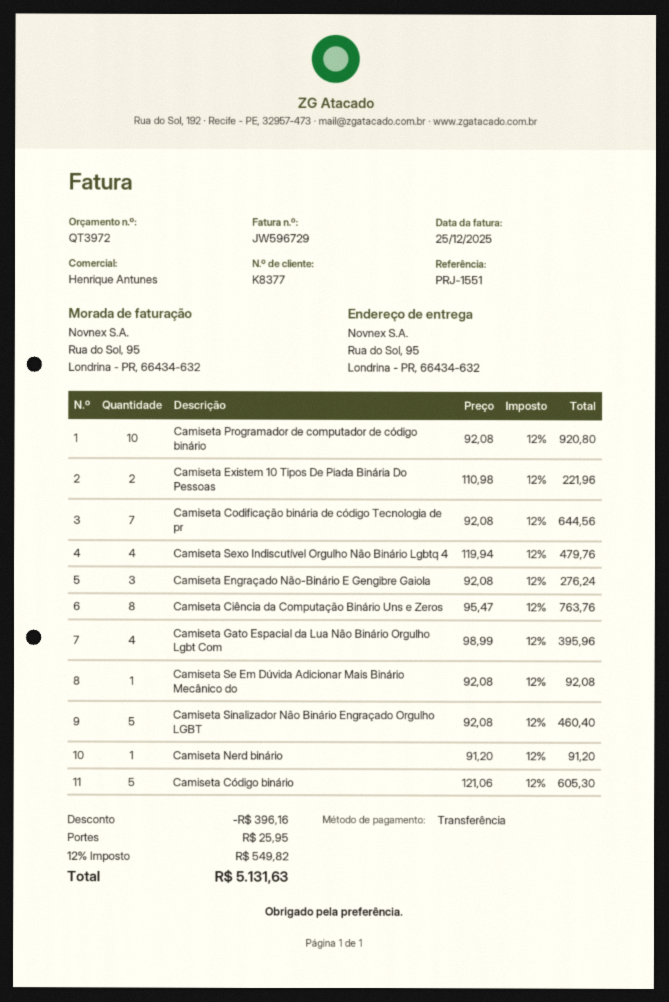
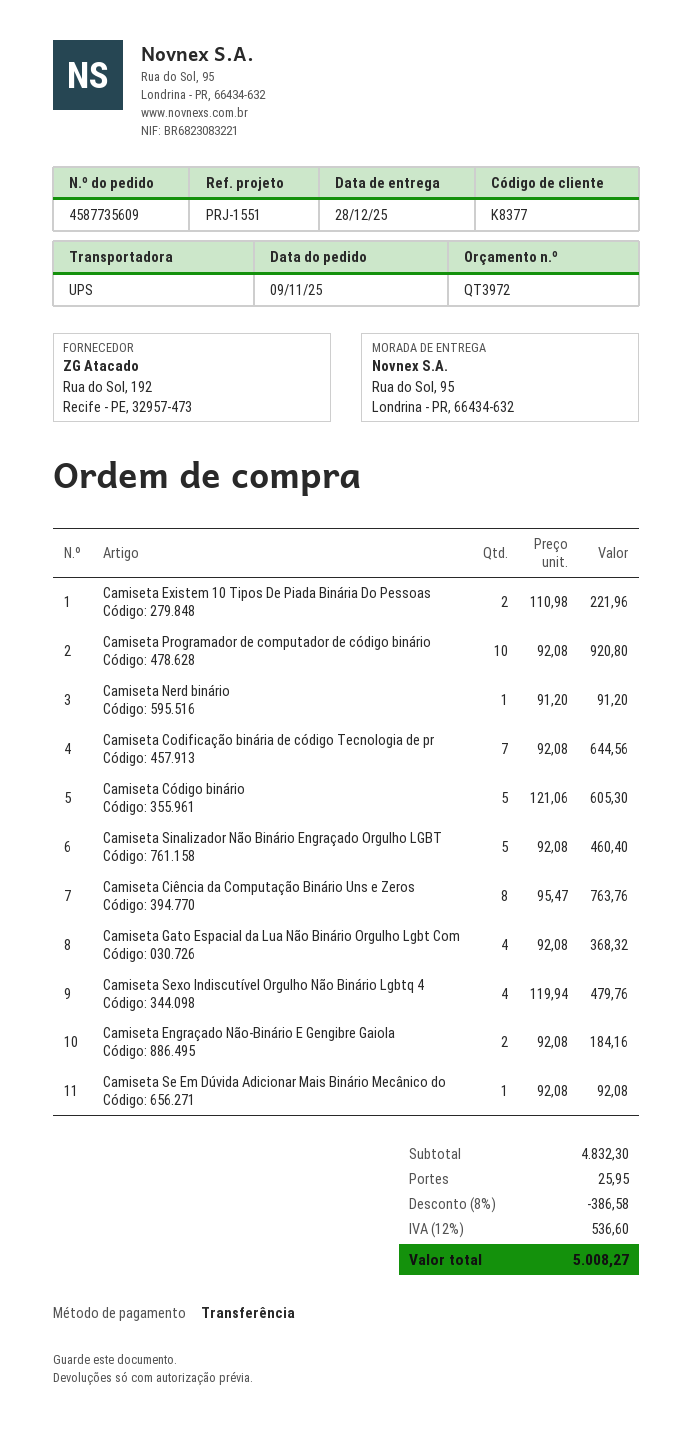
Camiseta Engraçado Não-Binário E Gengibre Gaiola: 3 x 92.08 = 276.24 -> 2 x 92.08 = 184.16
Camiseta Gato Espacial da Lua Não Binário Orgulho Lgbt Com: 4 x 98.99 = 395.96 -> 4 x 92.08 = 368.32
discount: 396.16 -> 386.58
tax: 12% = 549.82 -> 12% = 536.60
total: 5131.63 -> 5008.27

